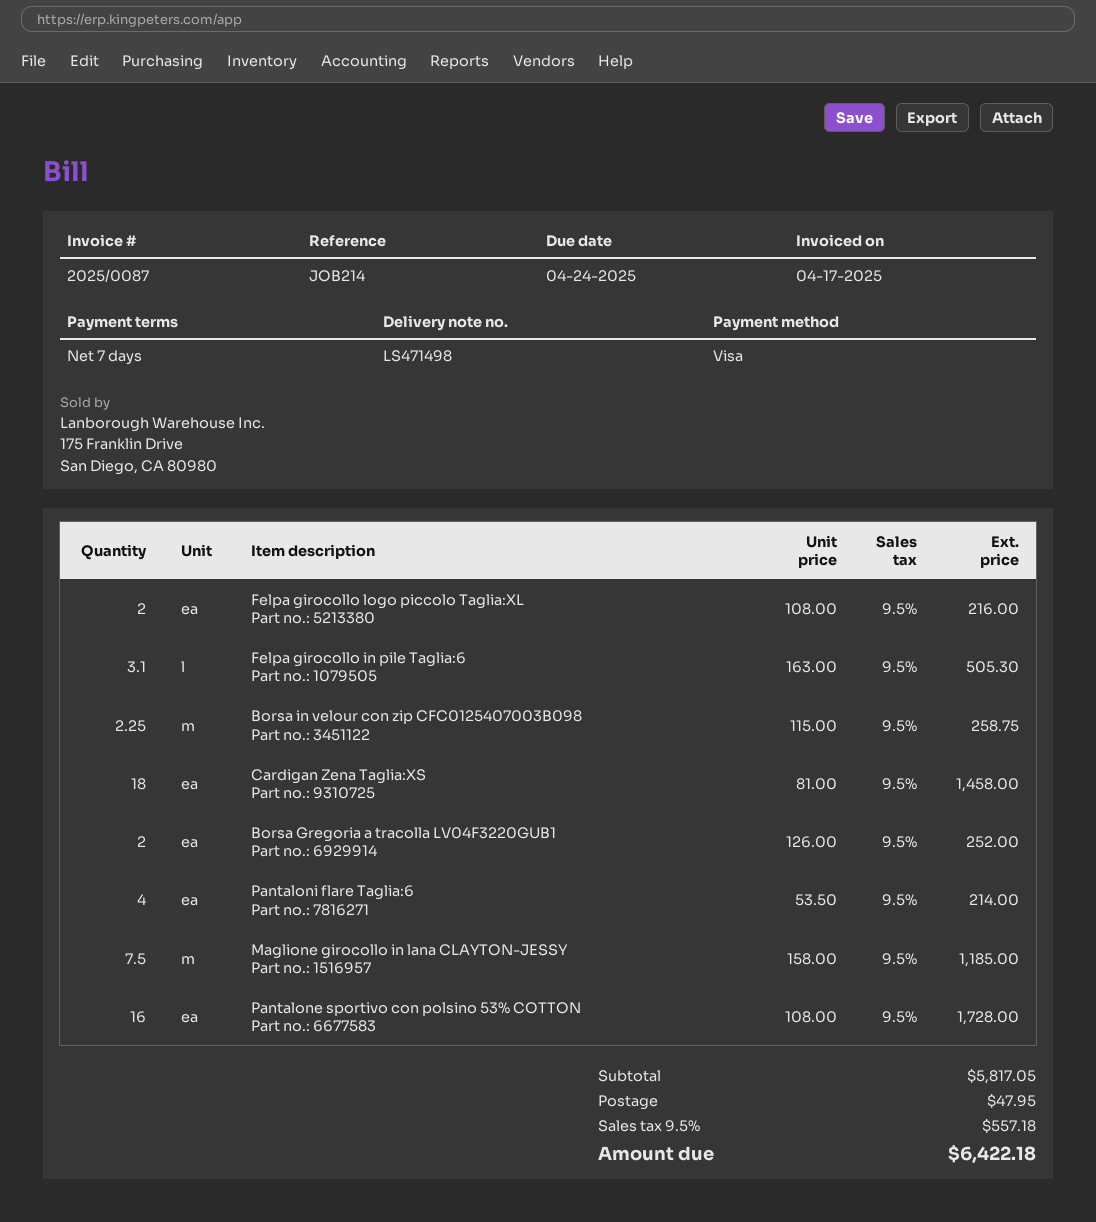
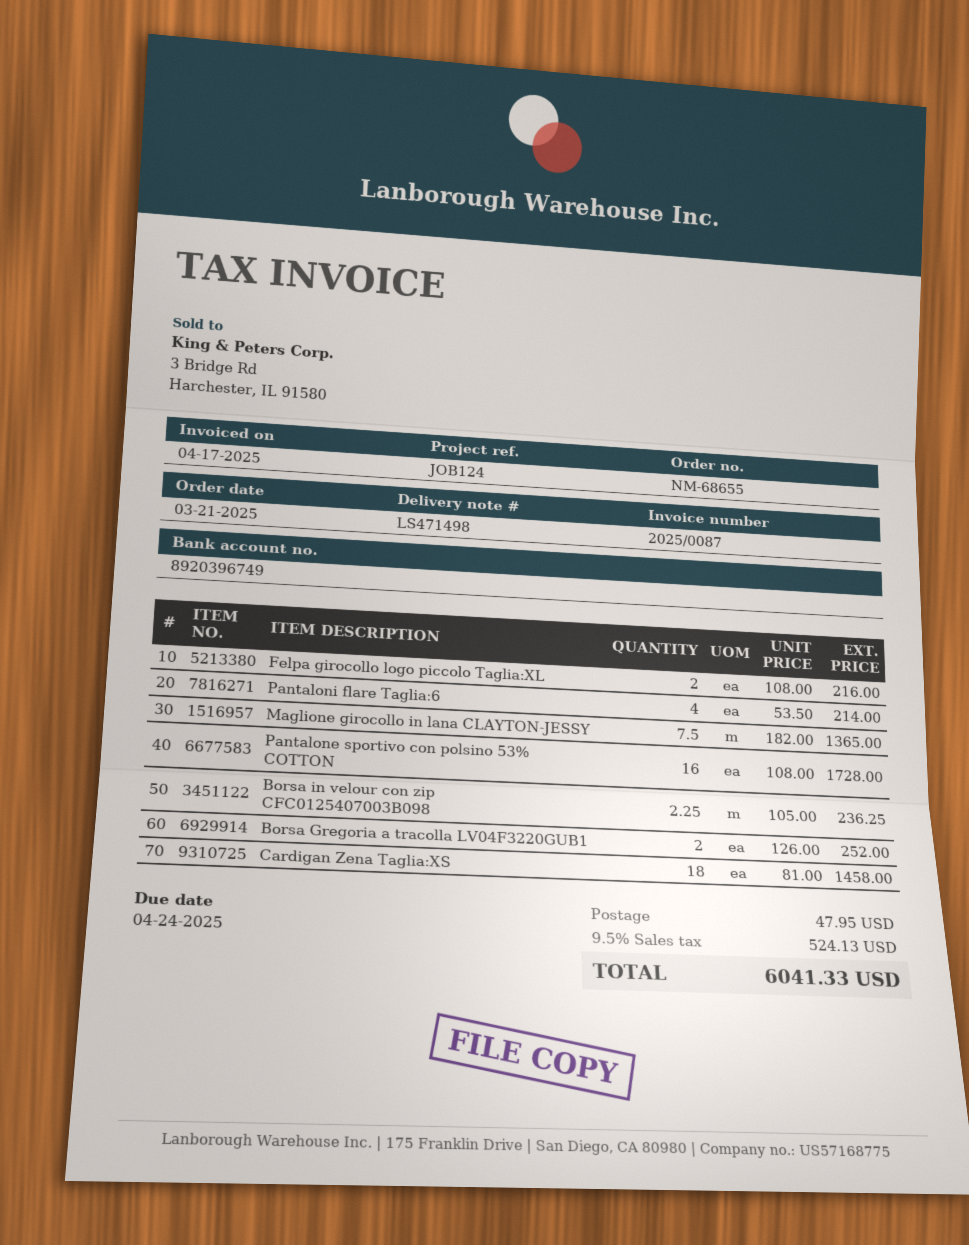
reference: JOB214 -> JOB124
Felpa girocollo in pile Taglia:6: 3.1 x 163.00 = 505.30 -> none
Borsa in velour con zip CFC0125407003B098: 2.25 x 115.00 = 258.75 -> 2.25 x 105.00 = 236.25
Maglione girocollo in lana CLAYTON-JESSY: 7.5 x 158.00 = 1185.00 -> 7.5 x 182.00 = 1365.00
tax: 9.5% = 557.18 -> 9.5% = 524.13
total: 6422.18 -> 6041.33

